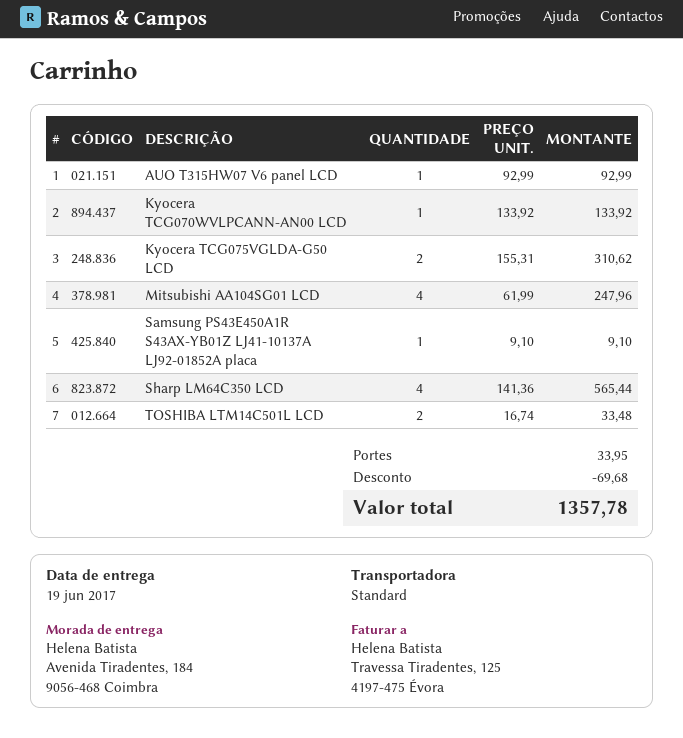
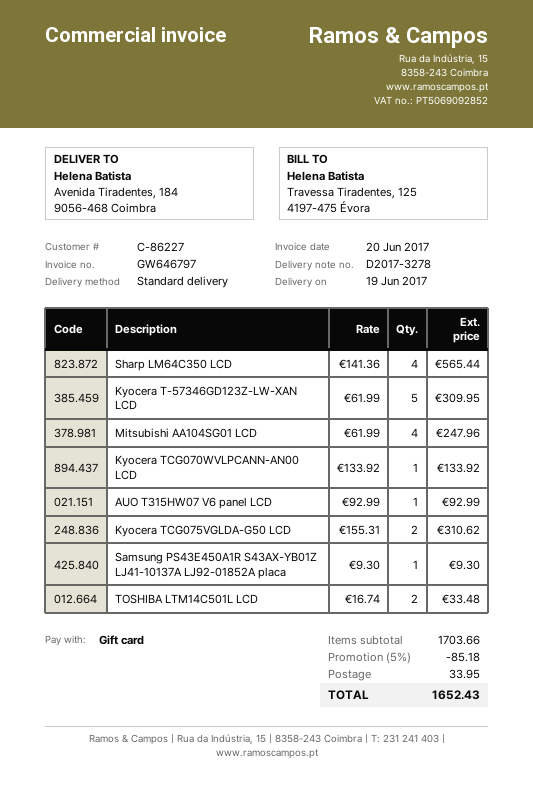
Samsung PS43E450A1R S43AX-YB01Z LJ41-10137A LJ92-01852A placa: 1 x 9.10 = 9.10 -> 1 x 9.30 = 9.30
Kyocera T-57346GD123Z-LW-XAN LCD: none -> 5 x 61.99 = 309.95
discount: 69.68 -> 85.18
total: 1357.78 -> 1652.43

